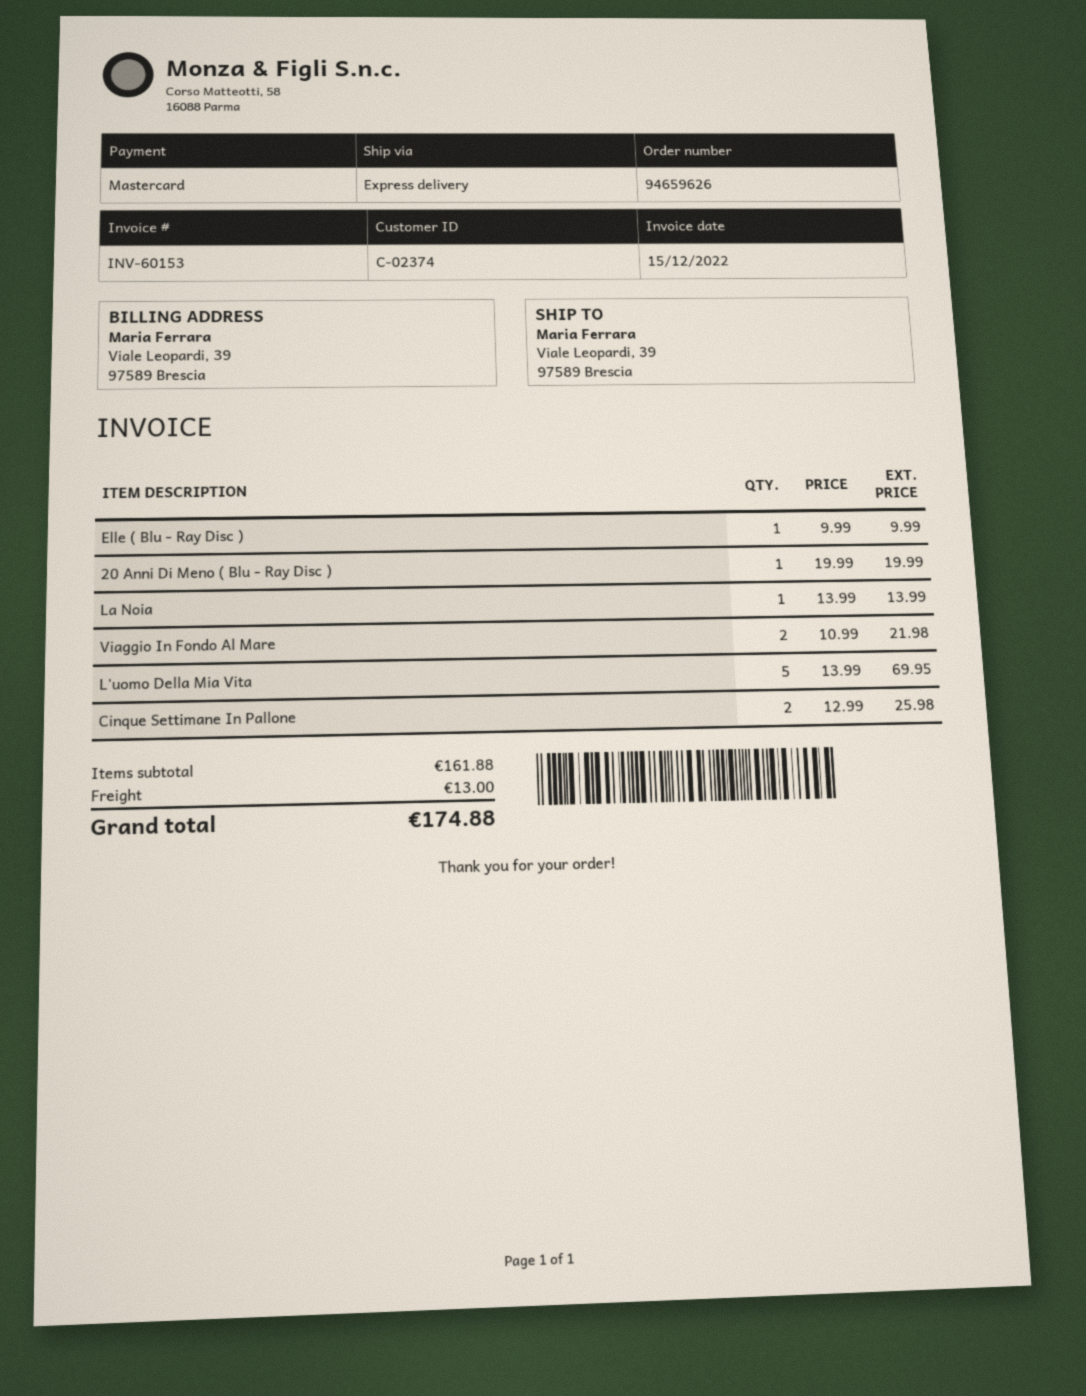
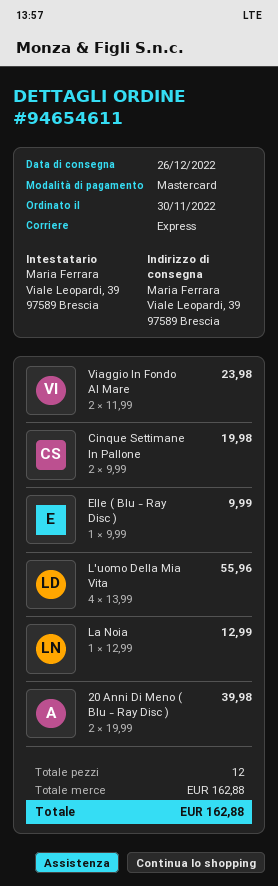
order number: 94659626 -> 94654611
20 Anni Di Meno ( Blu - Ray Disc ): 1 x 19.99 = 19.99 -> 2 x 19.99 = 39.98
La Noia: 1 x 13.99 = 13.99 -> 1 x 12.99 = 12.99
Viaggio In Fondo Al Mare: 2 x 10.99 = 21.98 -> 2 x 11.99 = 23.98
L'uomo Della Mia Vita: 5 x 13.99 = 69.95 -> 4 x 13.99 = 55.96
Cinque Settimane In Pallone: 2 x 12.99 = 25.98 -> 2 x 9.99 = 19.98
subtotal: 161.88 -> 162.88
shipping: 13.00 -> none
total: 174.88 -> 162.88

